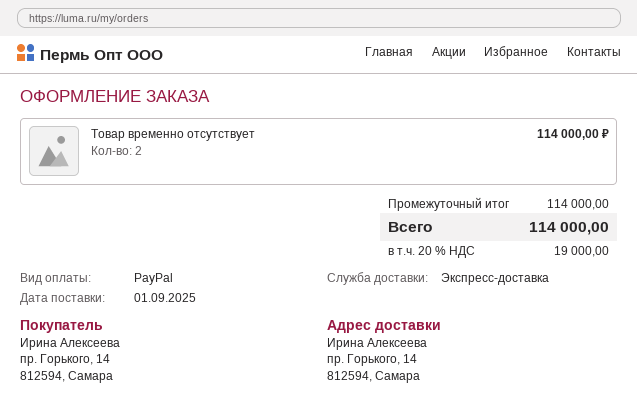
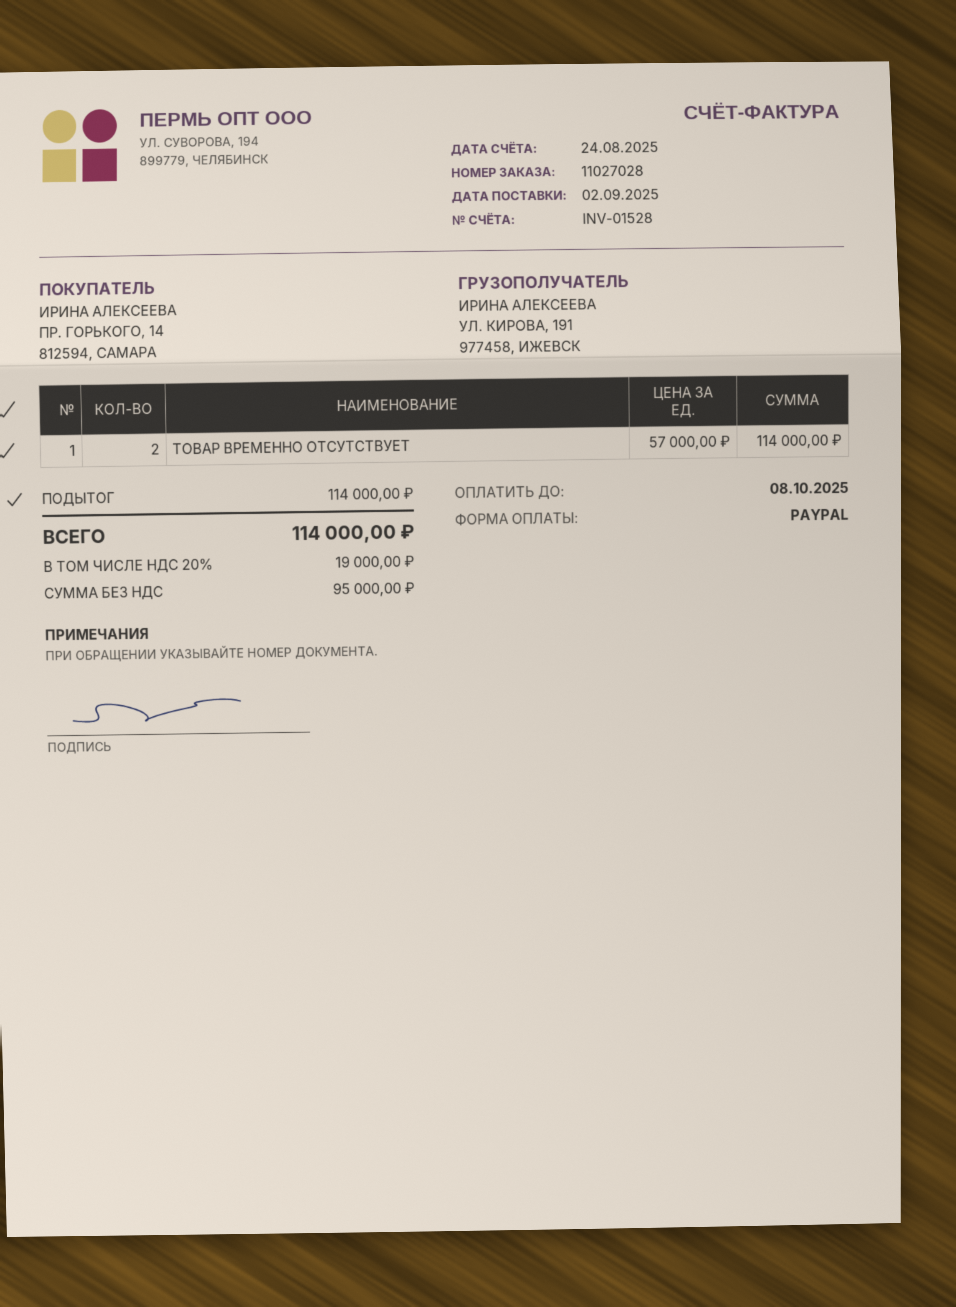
delivery date: 2025-09-01 -> 2025-09-02
ship to: пр. Горького, 14, 812594, Самара -> УЛ. КИРОВА, 191, 977458, ИЖЕВСК

